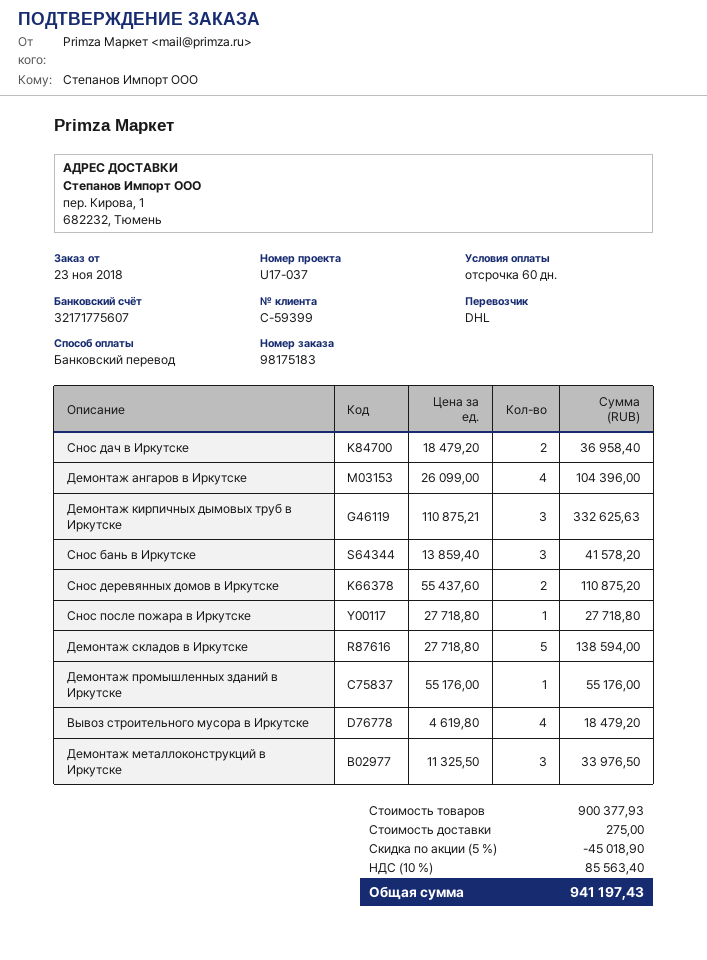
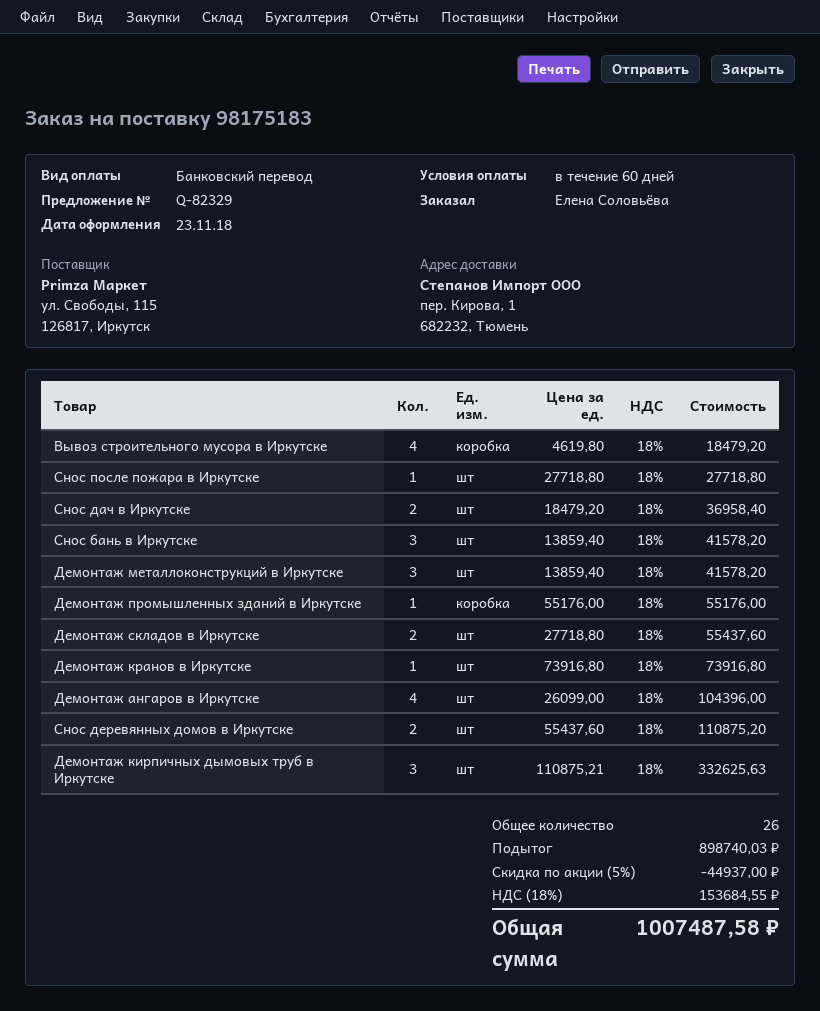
Демонтаж складов в Иркутске: 5 x 27718.80 = 138594.00 -> 2 x 27718.80 = 55437.60
Демонтаж металлоконструкций в Иркутске: 3 x 11325.50 = 33976.50 -> 3 x 13859.40 = 41578.20
Демонтаж кранов в Иркутске: none -> 1 x 73916.80 = 73916.80
subtotal: 900377.93 -> 898740.03
discount: 5% = 45018.90 -> 5% = 44937.00
shipping: 275.00 -> none
tax: 10% = 85563.40 -> 18% = 153684.55
total: 941197.43 -> 1007487.58

